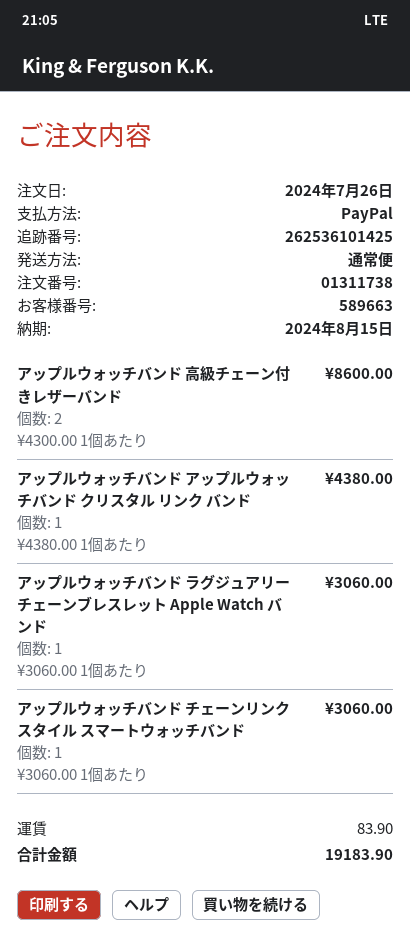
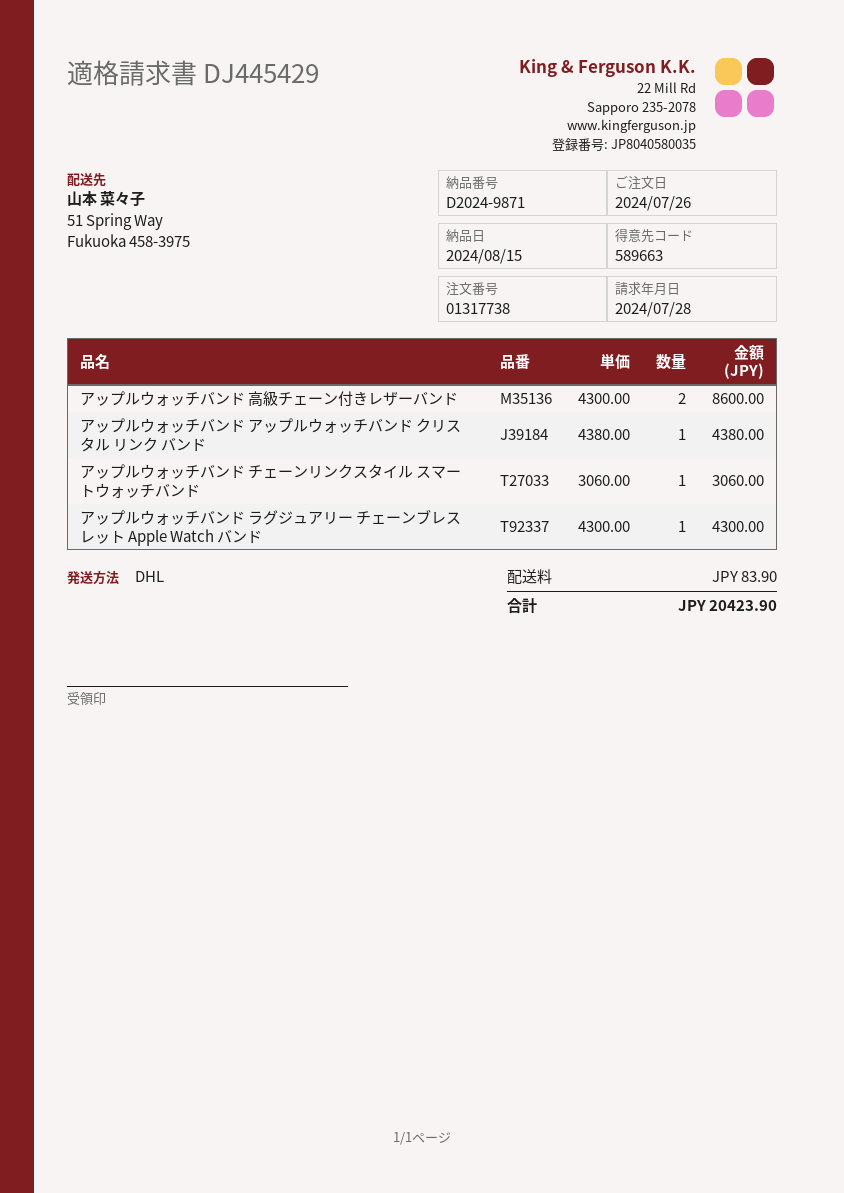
order number: 01311738 -> 01317738
shipping method: standard -> DHL
アップルウォッチバンド ラグジュアリー チェーンブレスレット Apple Watch バンド: 1 x 3060.00 = 3060.00 -> 1 x 4300.00 = 4300.00
total: 19183.90 -> 20423.90

